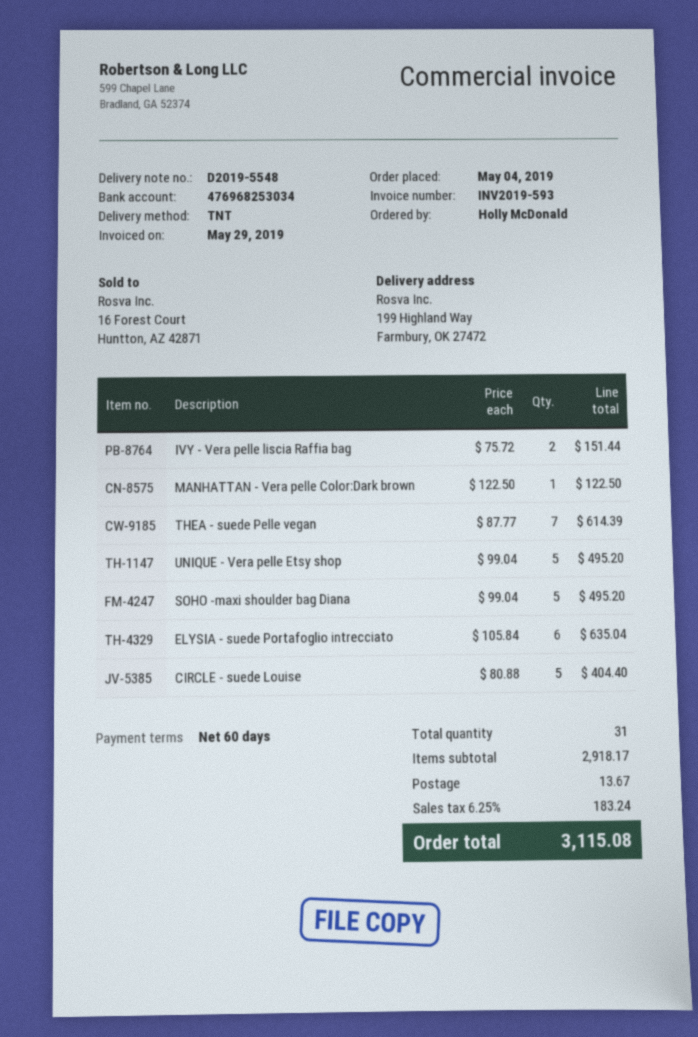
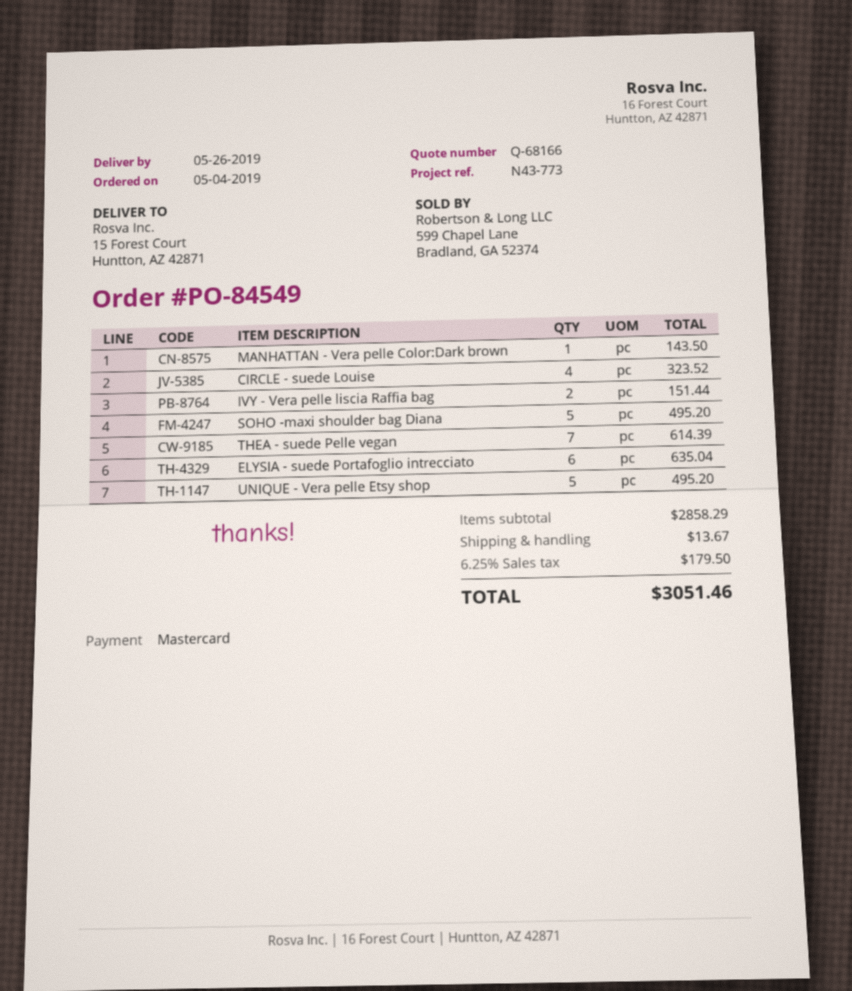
ship to: 199 Highland Way, Farmbury, OK 27472 -> 15 Forest Court, Huntton, AZ 42871
MANHATTAN - Vera pelle Color:Dark brown: 1 for 122.50 -> 1 for 143.50
CIRCLE - suede Louise: 5 for 404.40 -> 4 for 323.52
subtotal: 2918.17 -> 2858.29
tax: 6.25% = 183.24 -> 6.25% = 179.50
total: 3115.08 -> 3051.46

